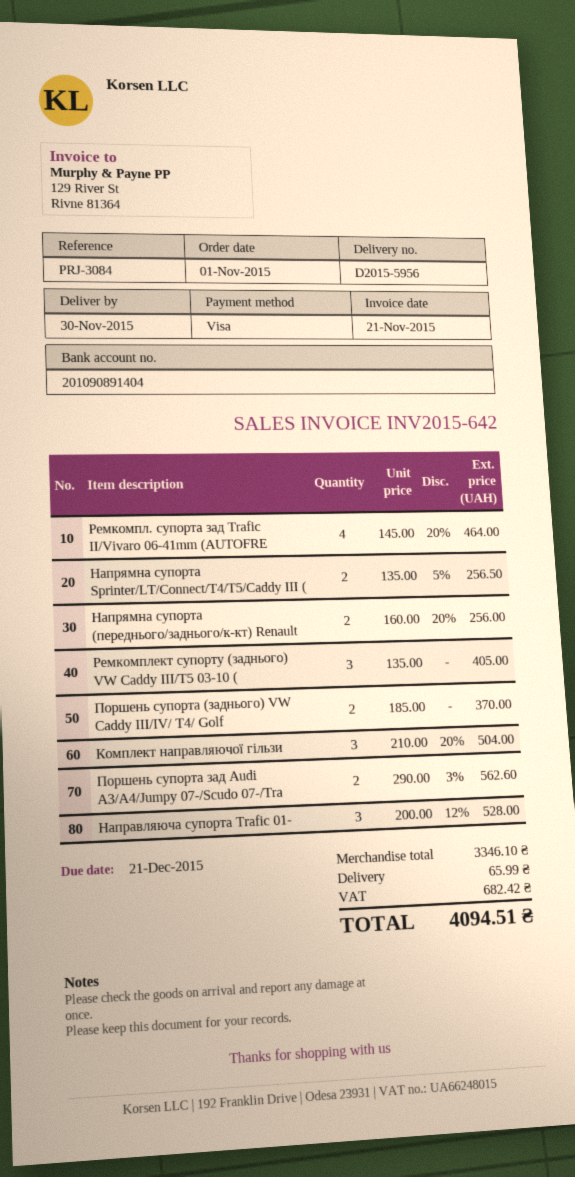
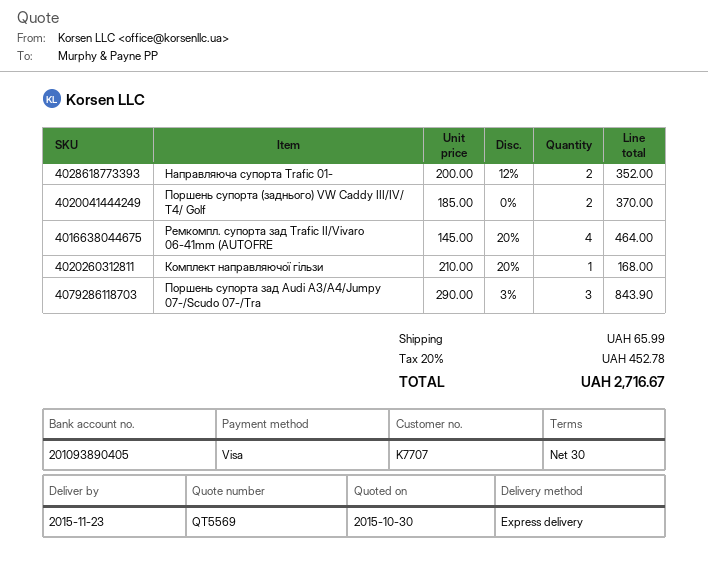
delivery date: 2015-11-30 -> 2015-11-23
bank account: 201090891404 -> 201093890405
Напрямна супорта Sprinter/LT/Connect/T4/T5/Caddy III (: 2 x 135.00 - 5% = 256.50 -> none
Напрямна супорта (переднього/заднього/к-кт) Renault: 2 x 160.00 - 20% = 256.00 -> none
Ремкомплект супорту (заднього) VW Caddy III/T5 03-10 (: 3 x 135.00 = 405.00 -> none
Комплект направляючої гільзи: 3 x 210.00 - 20% = 504.00 -> 1 x 210.00 - 20% = 168.00
Поршень супорта зад Audi A3/A4/Jumpy 07-/Scudo 07-/Tra: 2 x 290.00 - 3% = 562.60 -> 3 x 290.00 - 3% = 843.90
Направляюча супорта Trafic 01-: 3 x 200.00 - 12% = 528.00 -> 2 x 200.00 - 12% = 352.00
tax: 682.42 -> 452.78
total: 4094.51 -> 2716.67

